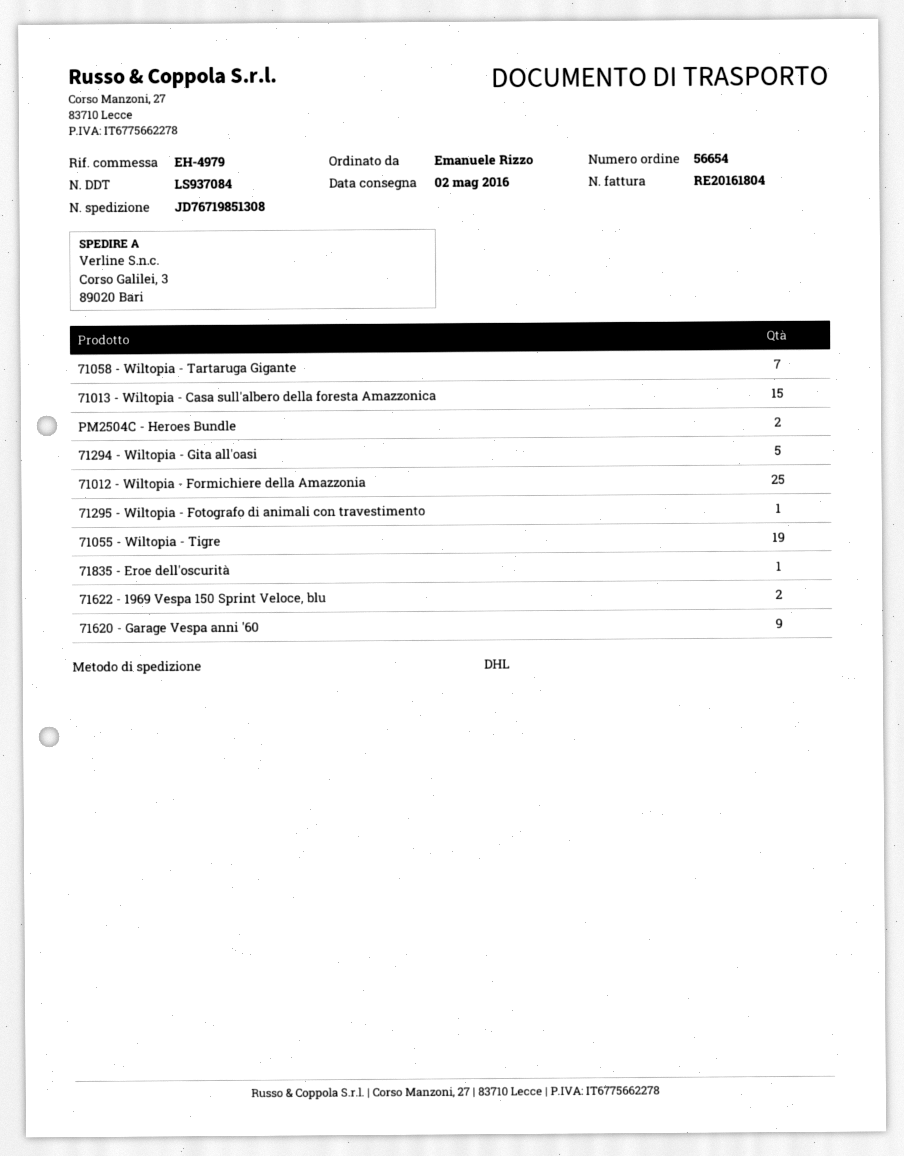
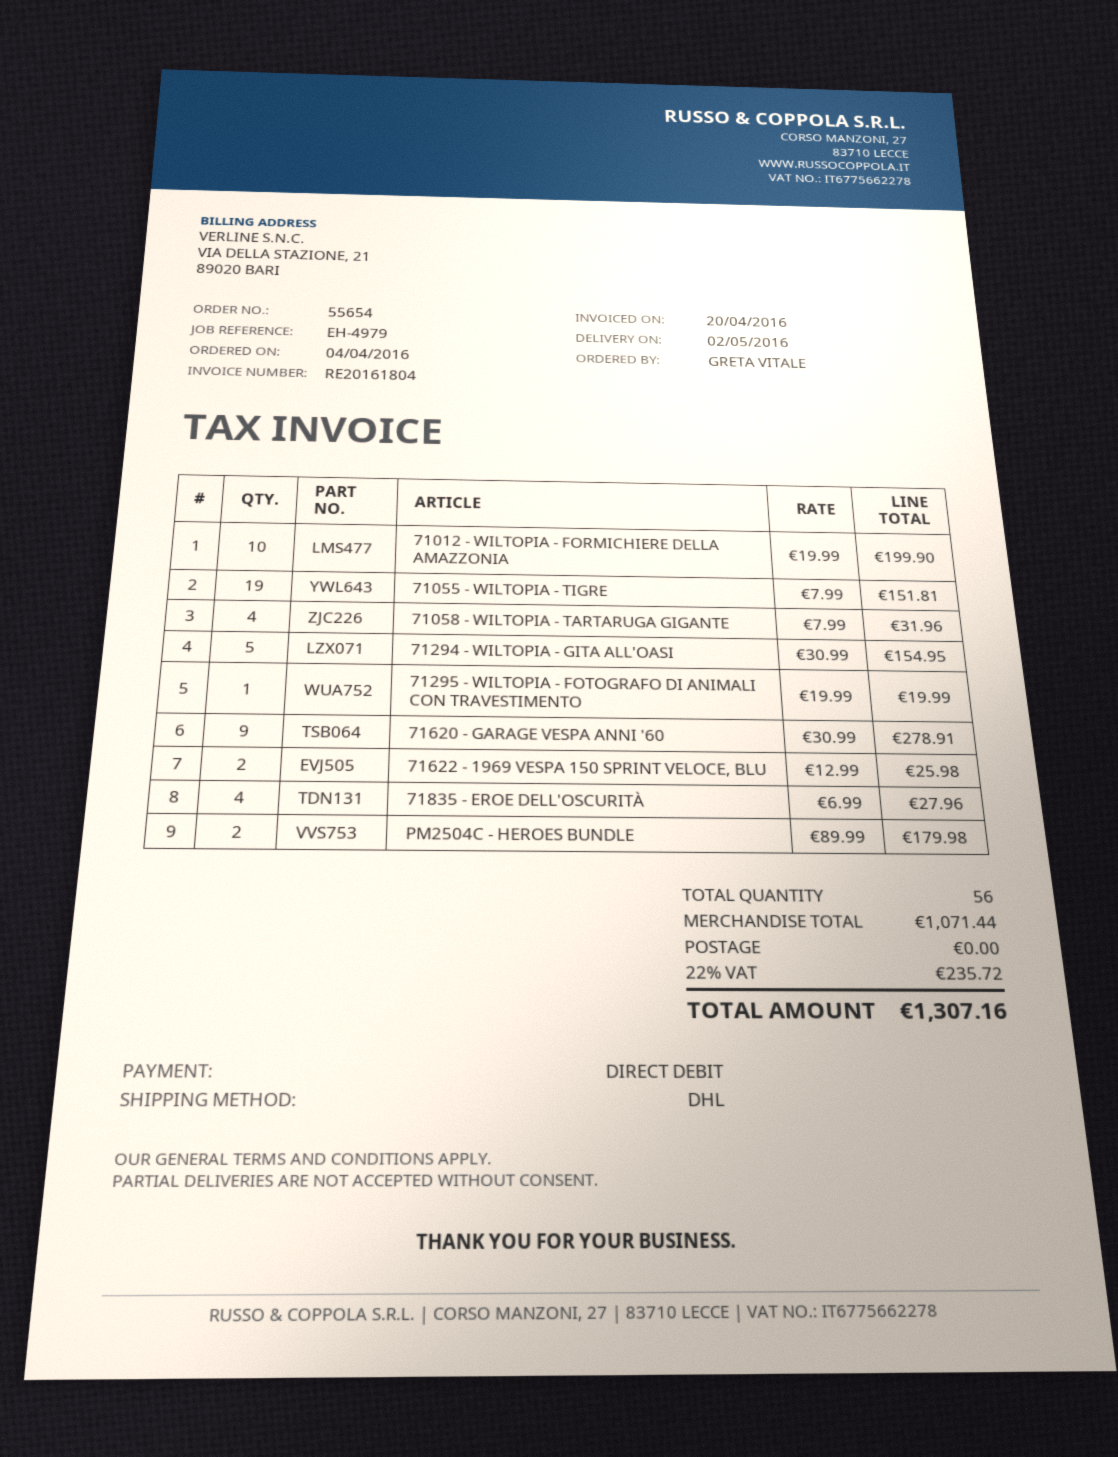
order number: 56654 -> 55654
ordered by: Emanuele Rizzo -> GRETA VITALE
71058 - Wiltopia - Tartaruga Gigante: 7 -> 4
71013 - Wiltopia - Casa sull'albero della foresta Amazzonica: 15 -> none
71012 - Wiltopia - Formichiere della Amazzonia: 25 -> 10
71835 - Eroe dell'oscurità: 1 -> 4

